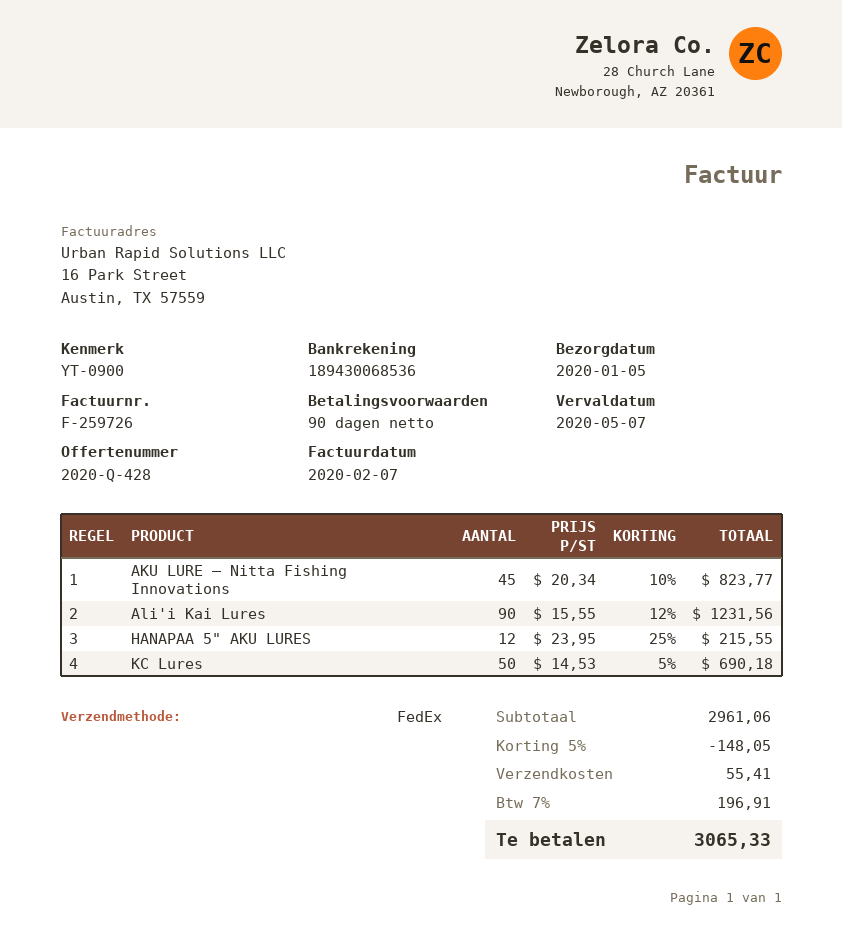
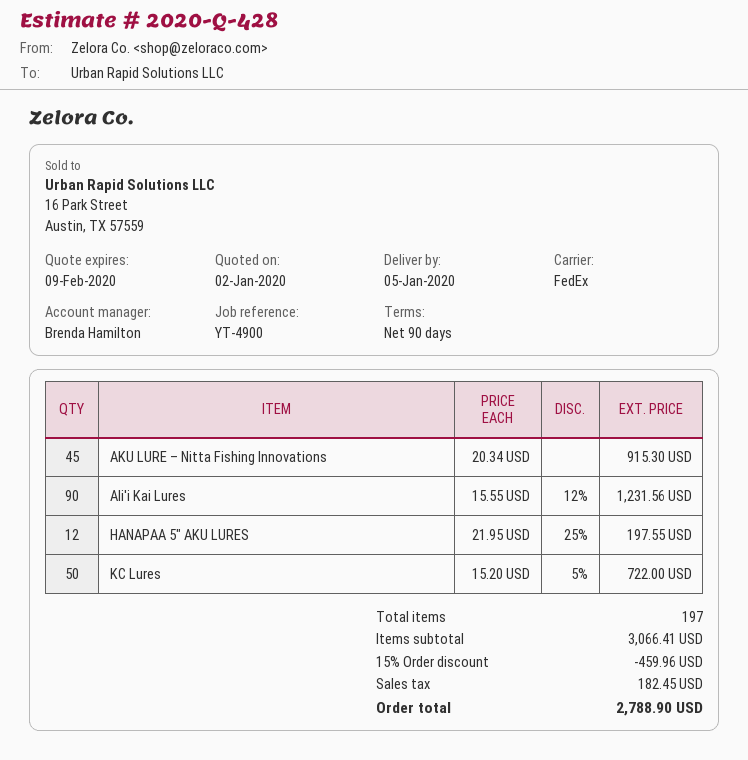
reference: YT-0900 -> YT-4900
AKU LURE – Nitta Fishing Innovations: 45 x 20.34 - 10% = 823.77 -> 45 x 20.34 = 915.30
HANAPAA 5" AKU LURES: 12 x 23.95 - 25% = 215.55 -> 12 x 21.95 - 25% = 197.55
KC Lures: 50 x 14.53 - 5% = 690.18 -> 50 x 15.20 - 5% = 722.00
subtotal: 2961.06 -> 3066.41
discount: 5% = 148.05 -> 15% = 459.96
shipping: 55.41 -> none
tax: 196.91 -> 182.45
total: 3065.33 -> 2788.90

